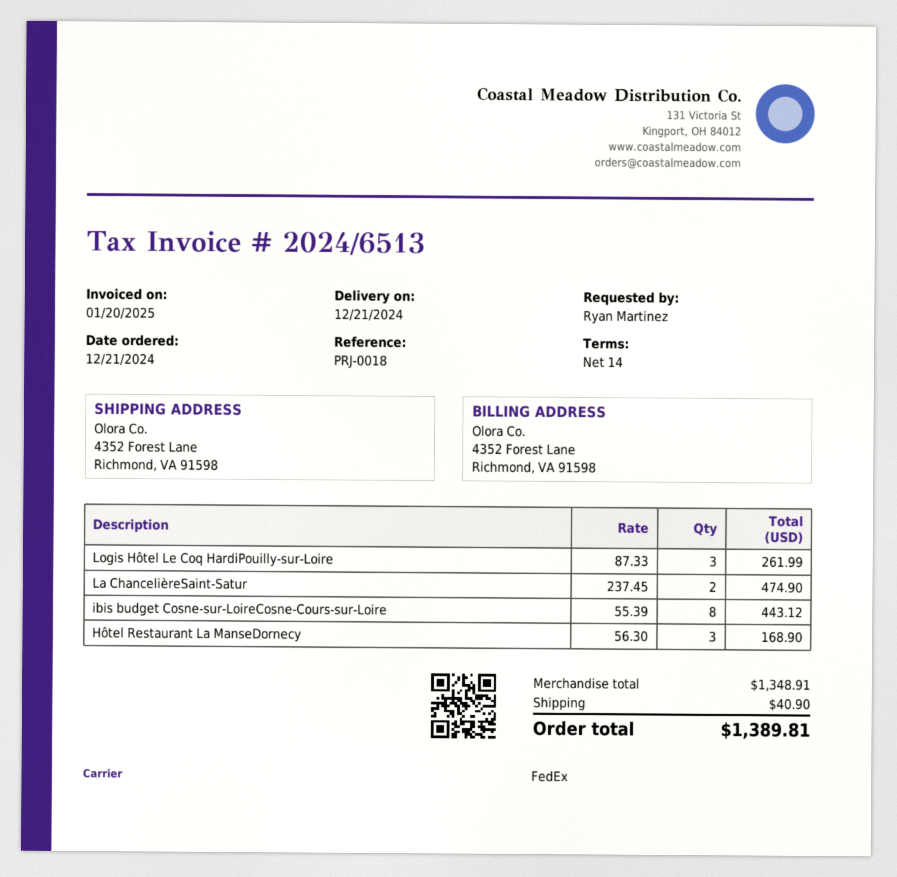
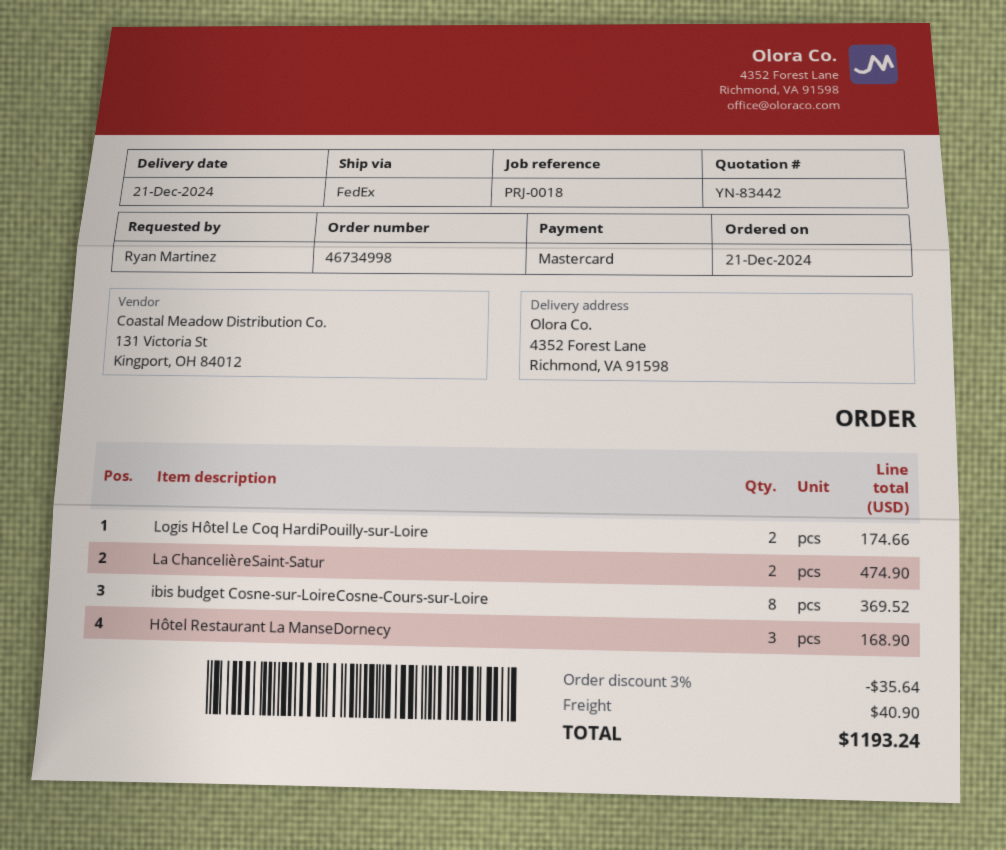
Logis Hôtel Le Coq HardiPouilly-sur-Loire: 3 for 261.99 -> 2 for 174.66
ibis budget Cosne-sur-LoireCosne-Cours-sur-Loire: 8 for 443.12 -> 8 for 369.52
discount: none -> 3% = 35.64
total: 1389.81 -> 1193.24

